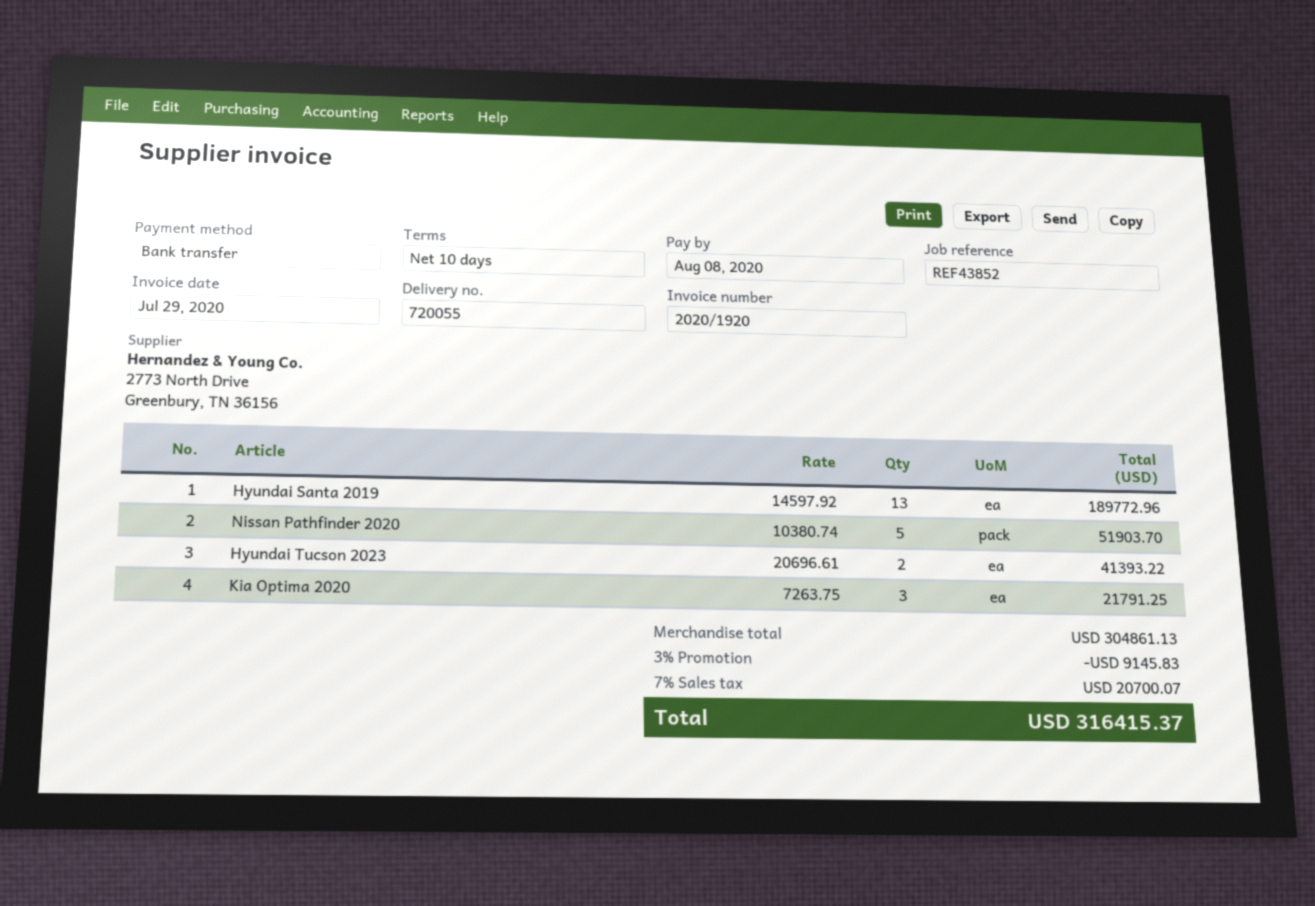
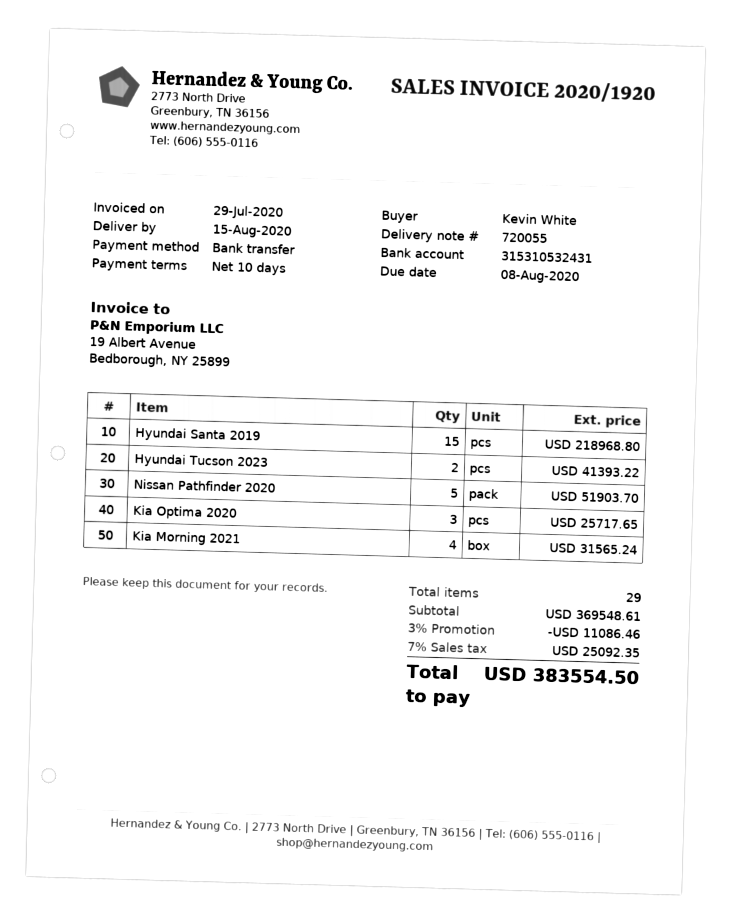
Hyundai Santa 2019: 13 for 189772.96 -> 15 for 218968.80
Kia Optima 2020: 3 for 21791.25 -> 3 for 25717.65
Kia Morning 2021: none -> 4 for 31565.24
subtotal: 304861.13 -> 369548.61
discount: 3% = 9145.83 -> 3% = 11086.46
tax: 7% = 20700.07 -> 7% = 25092.35
total: 316415.37 -> 383554.50

